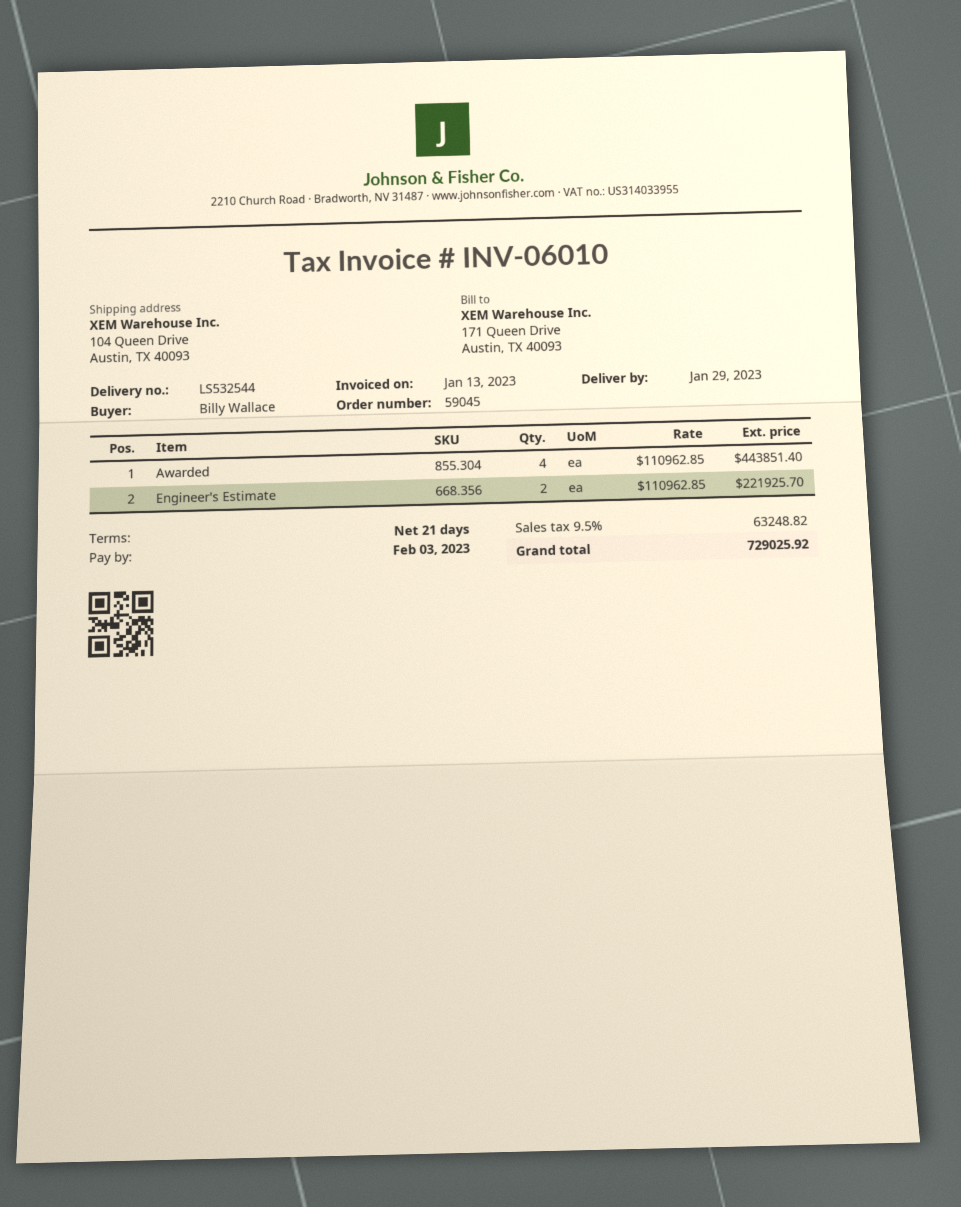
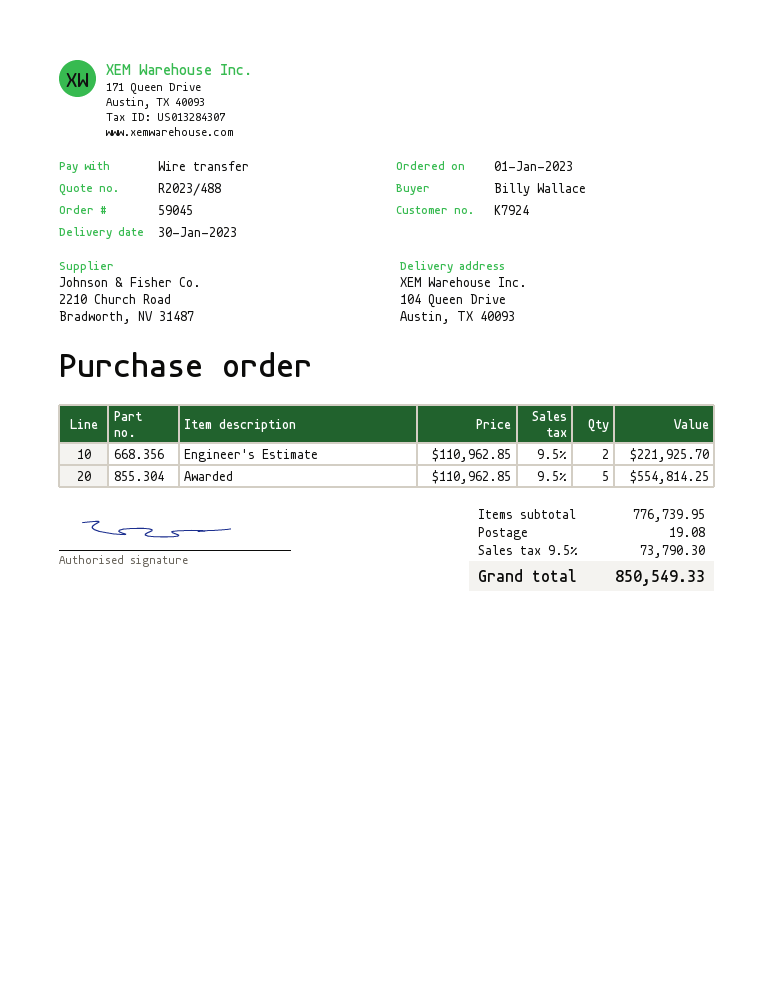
delivery date: 2023-01-29 -> 2023-01-30
Awarded: 4 x 110962.85 = 443851.40 -> 5 x 110962.85 = 554814.25
shipping: none -> 19.08
tax: 9.5% = 63248.82 -> 9.5% = 73790.30
total: 729025.92 -> 850549.33

